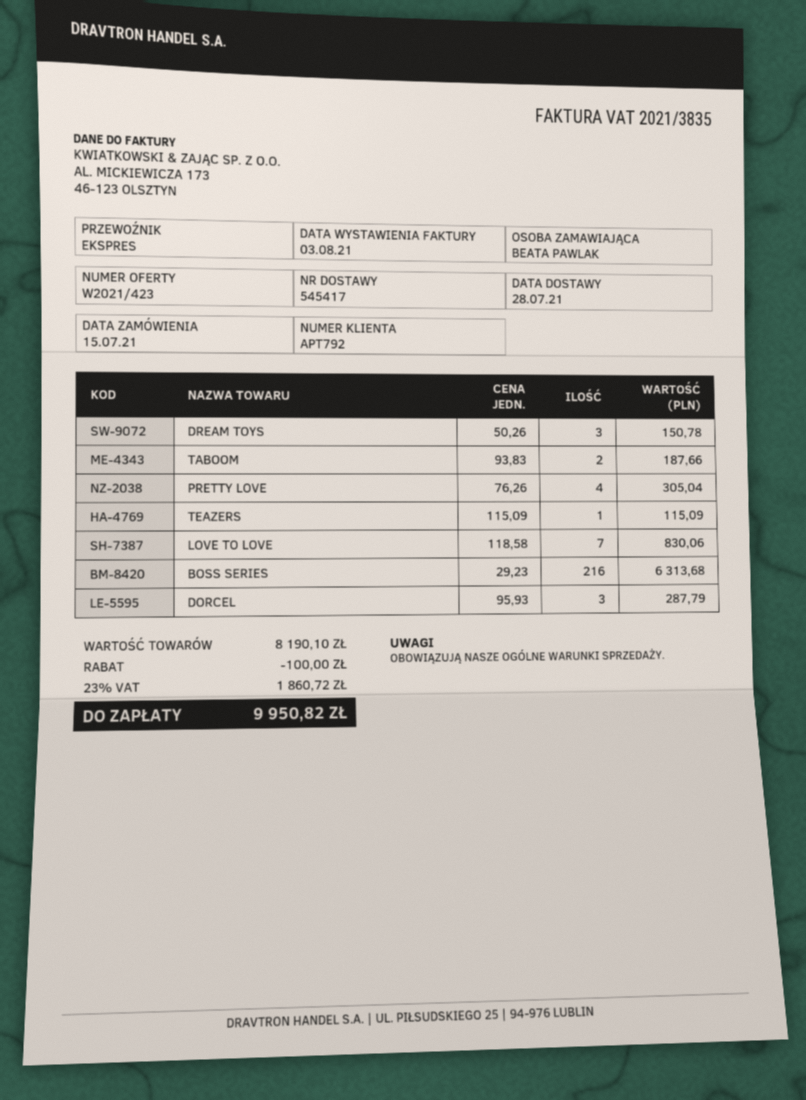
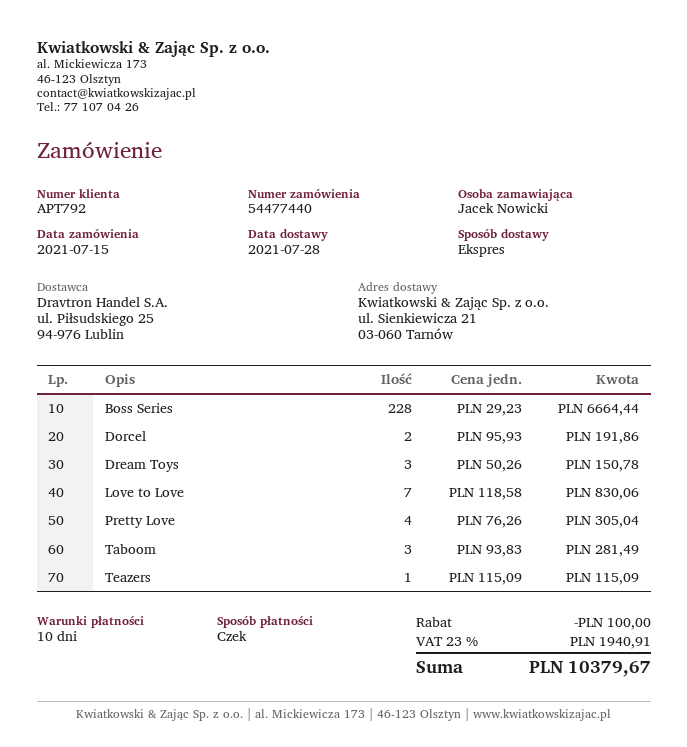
ordered by: BEATA PAWLAK -> Jacek Nowicki
TABOOM: 2 x 93.83 = 187.66 -> 3 x 93.83 = 281.49
BOSS SERIES: 216 x 29.23 = 6313.68 -> 228 x 29.23 = 6664.44
DORCEL: 3 x 95.93 = 287.79 -> 2 x 95.93 = 191.86
tax: 23% = 1860.72 -> 23% = 1940.91
total: 9950.82 -> 10379.67

